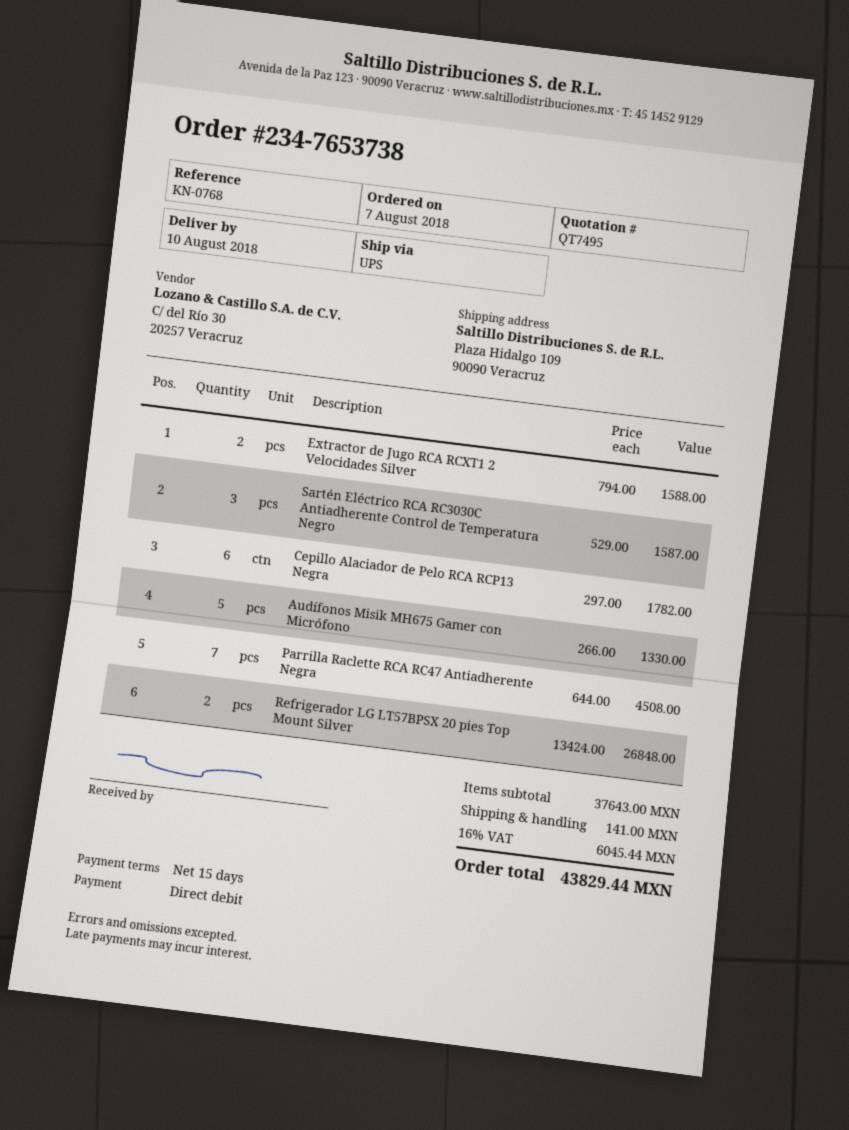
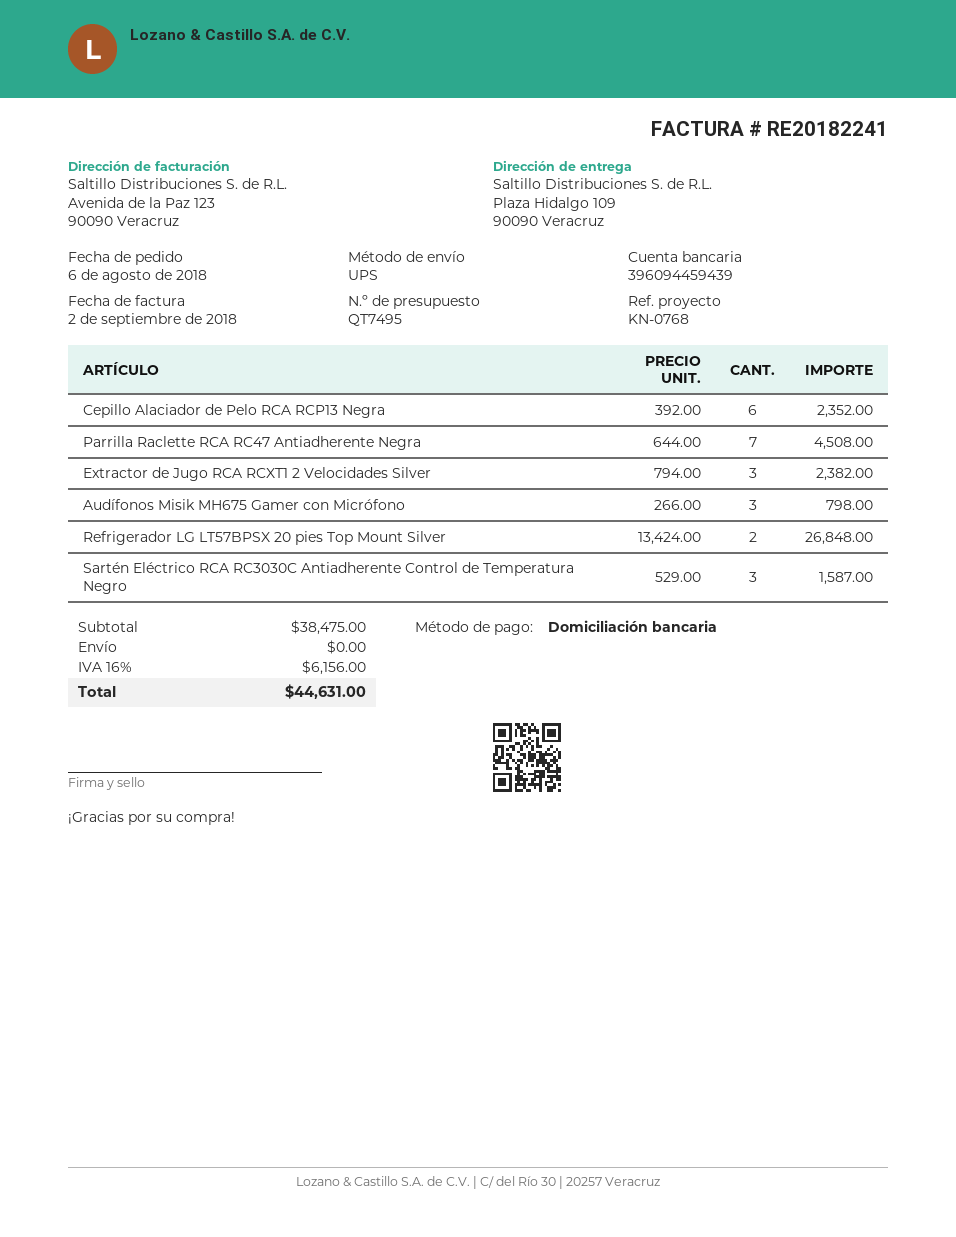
order date: 2018-08-07 -> 2018-08-06
Extractor de Jugo RCA RCXT1 2 Velocidades Silver: 2 x 794.00 = 1588.00 -> 3 x 794.00 = 2382.00
Cepillo Alaciador de Pelo RCA RCP13 Negra: 6 x 297.00 = 1782.00 -> 6 x 392.00 = 2352.00
Audífonos Misik MH675 Gamer con Micrófono: 5 x 266.00 = 1330.00 -> 3 x 266.00 = 798.00
subtotal: 37643.00 -> 38475.00
shipping: 141.00 -> 0.00
tax: 16% = 6045.44 -> 16% = 6156.00
total: 43829.44 -> 44631.00

